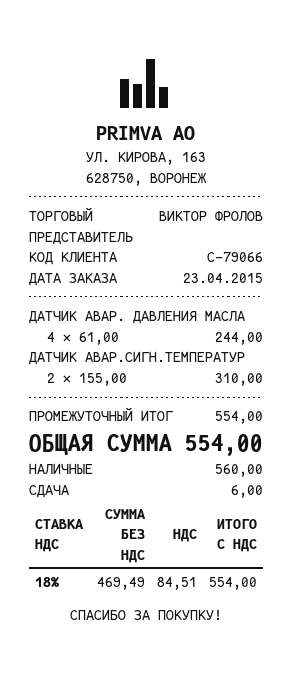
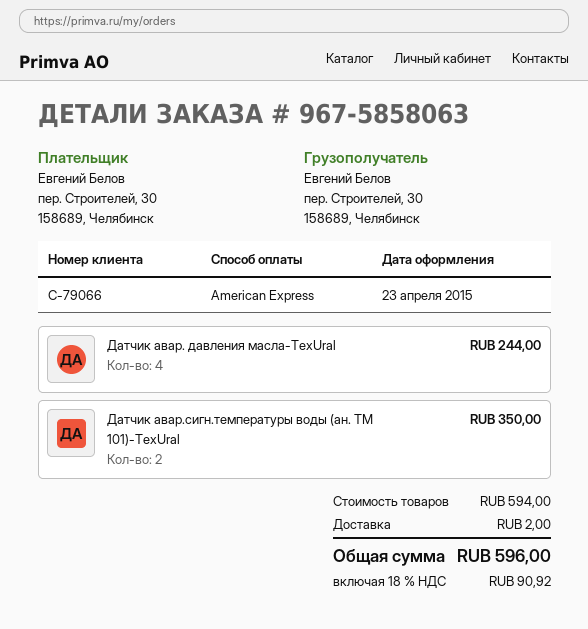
payment method: cash -> American Express
ДАТЧИК АВАР.СИГН.ТЕМПЕРАТУР: 2 for 310.00 -> 2 for 350.00
subtotal: 554.00 -> 594.00
shipping: none -> 2.00
tax: 18% = 84.51 -> 18% = 90.92
total: 554.00 -> 596.00

